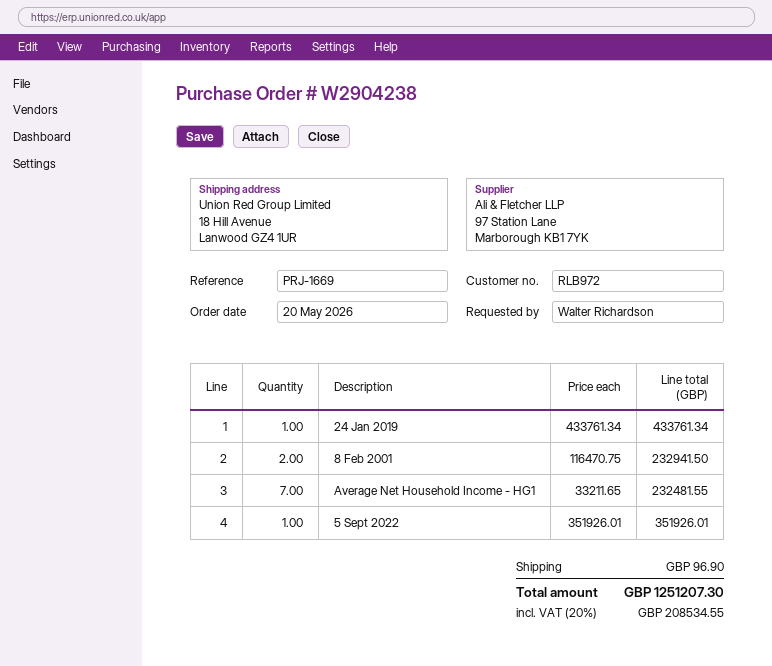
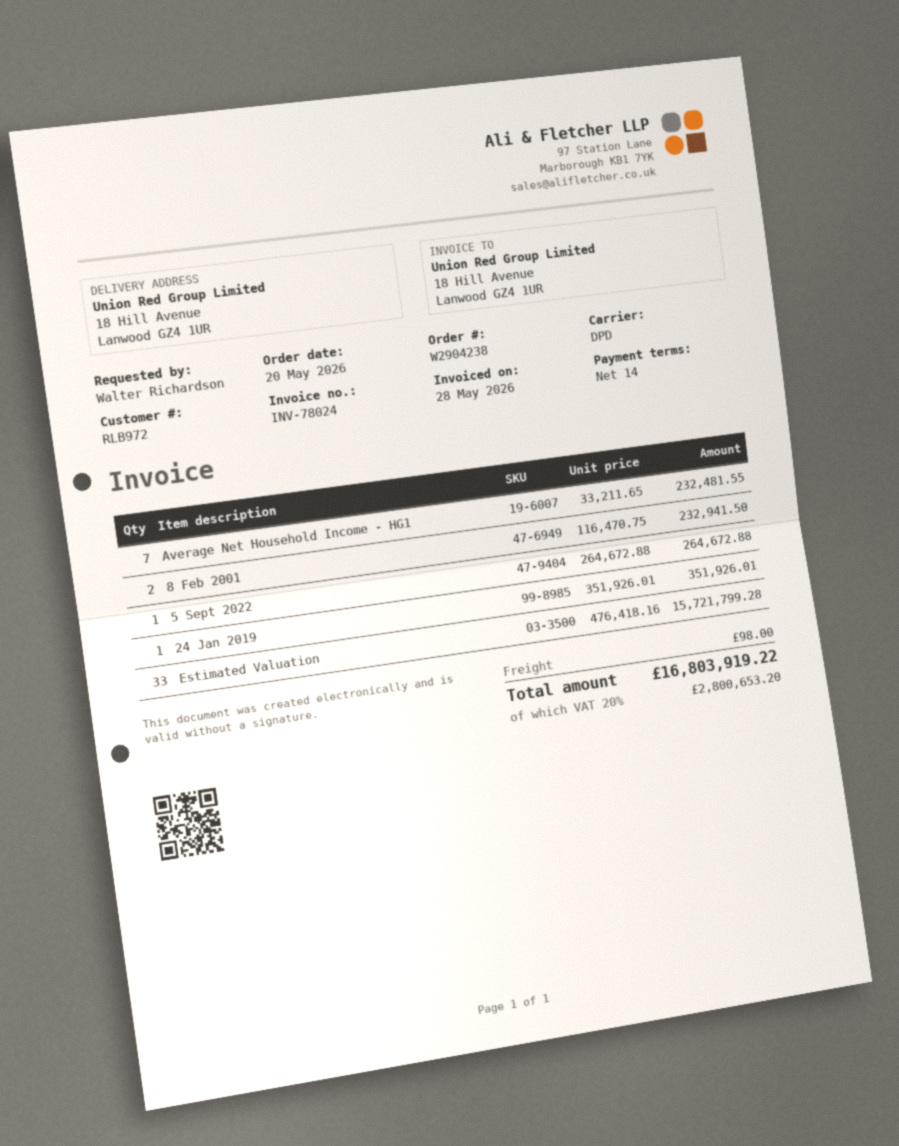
24 Jan 2019: 1 x 433761.34 = 433761.34 -> 1 x 351926.01 = 351926.01
5 Sept 2022: 1 x 351926.01 = 351926.01 -> 1 x 264672.88 = 264672.88
Estimated Valuation: none -> 33 x 476418.16 = 15721799.28
shipping: 96.90 -> 98.00
tax: 20% = 208534.55 -> 20% = 2800653.20
total: 1251207.30 -> 16803919.22

